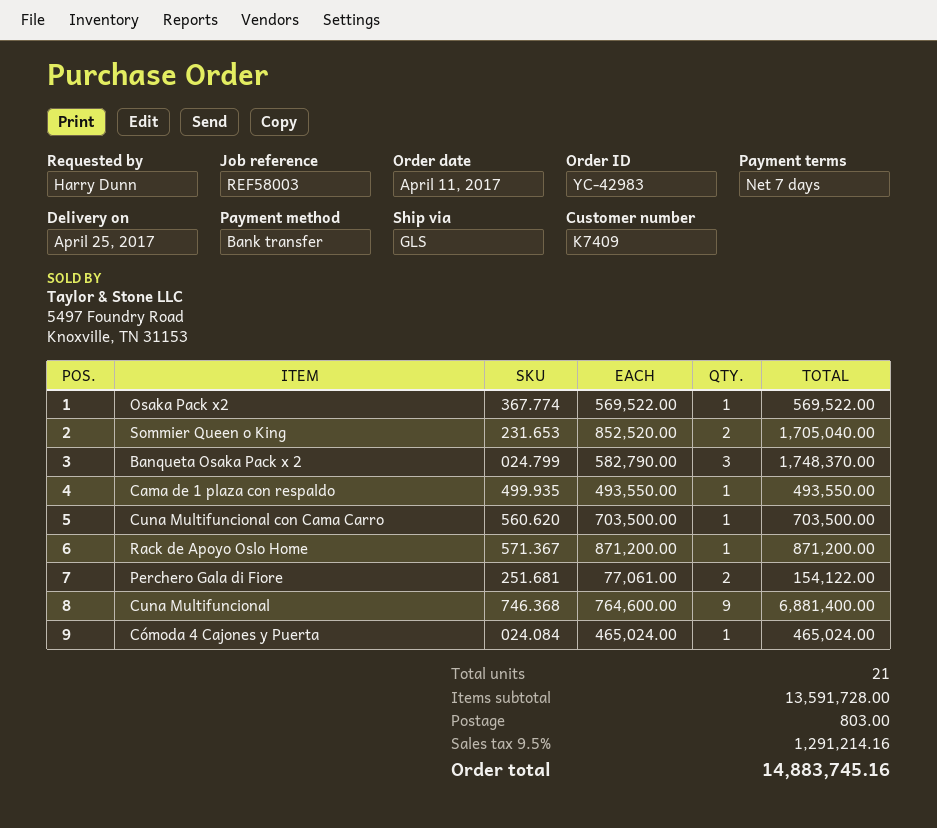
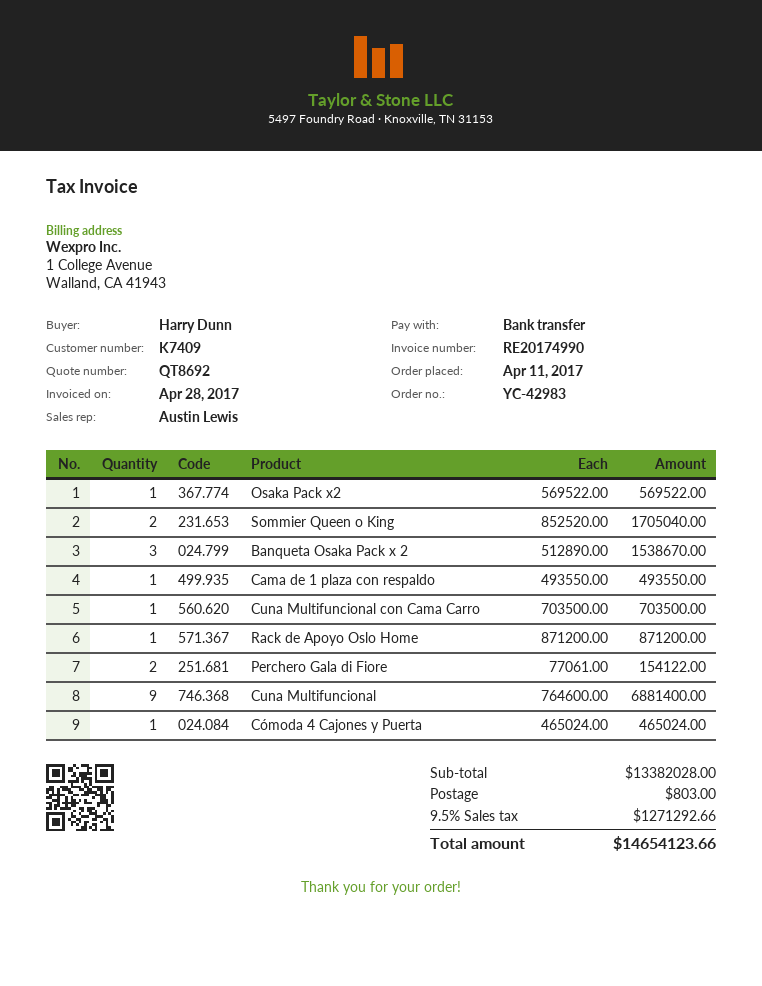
Banqueta Osaka Pack x 2: 3 x 582790.00 = 1748370.00 -> 3 x 512890.00 = 1538670.00
subtotal: 13591728.00 -> 13382028.00
tax: 9.5% = 1291214.16 -> 9.5% = 1271292.66
total: 14883745.16 -> 14654123.66

